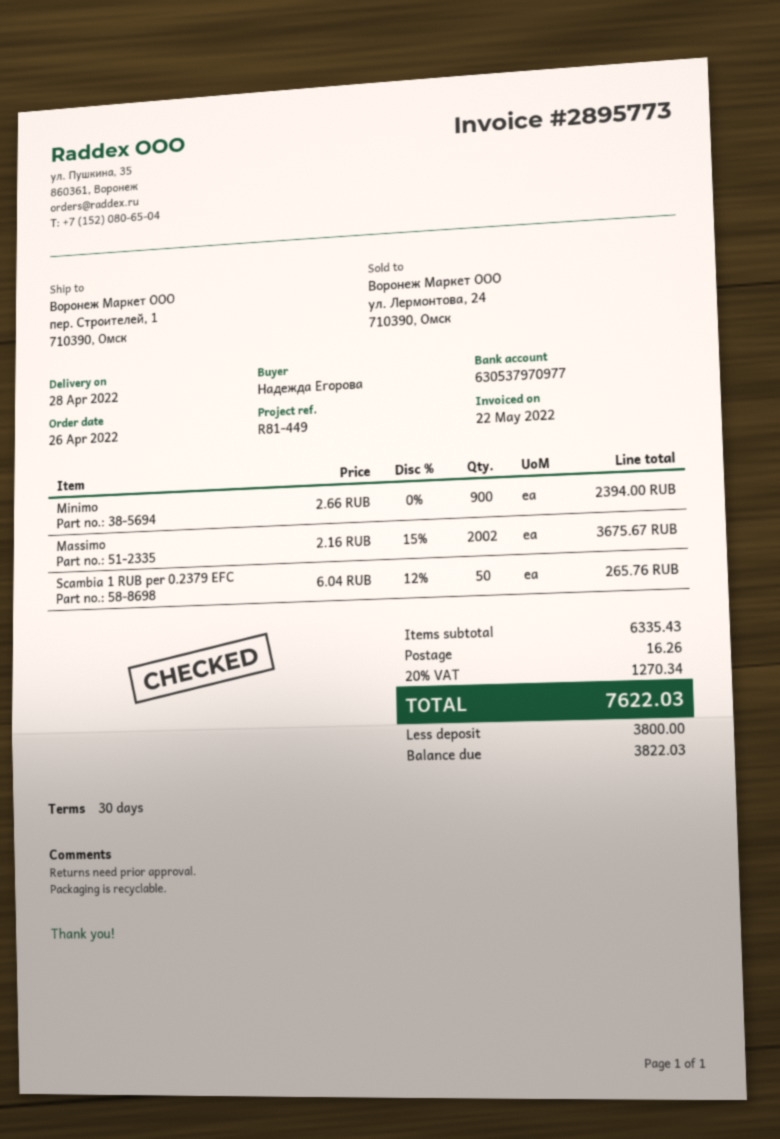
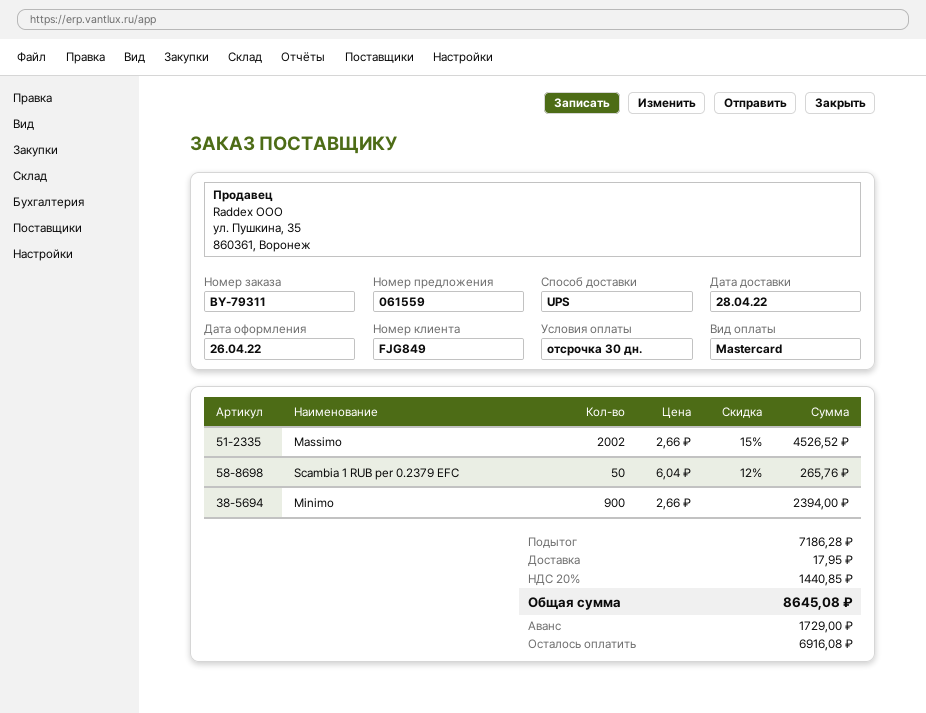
Massimo: 2002 x 2.16 - 15% = 3675.67 -> 2002 x 2.66 - 15% = 4526.52
subtotal: 6335.43 -> 7186.28
shipping: 16.26 -> 17.95
tax: 20% = 1270.34 -> 20% = 1440.85
total: 7622.03 -> 8645.08
deposit: 3800.00 -> 1729.00
balance: 3822.03 -> 6916.08

